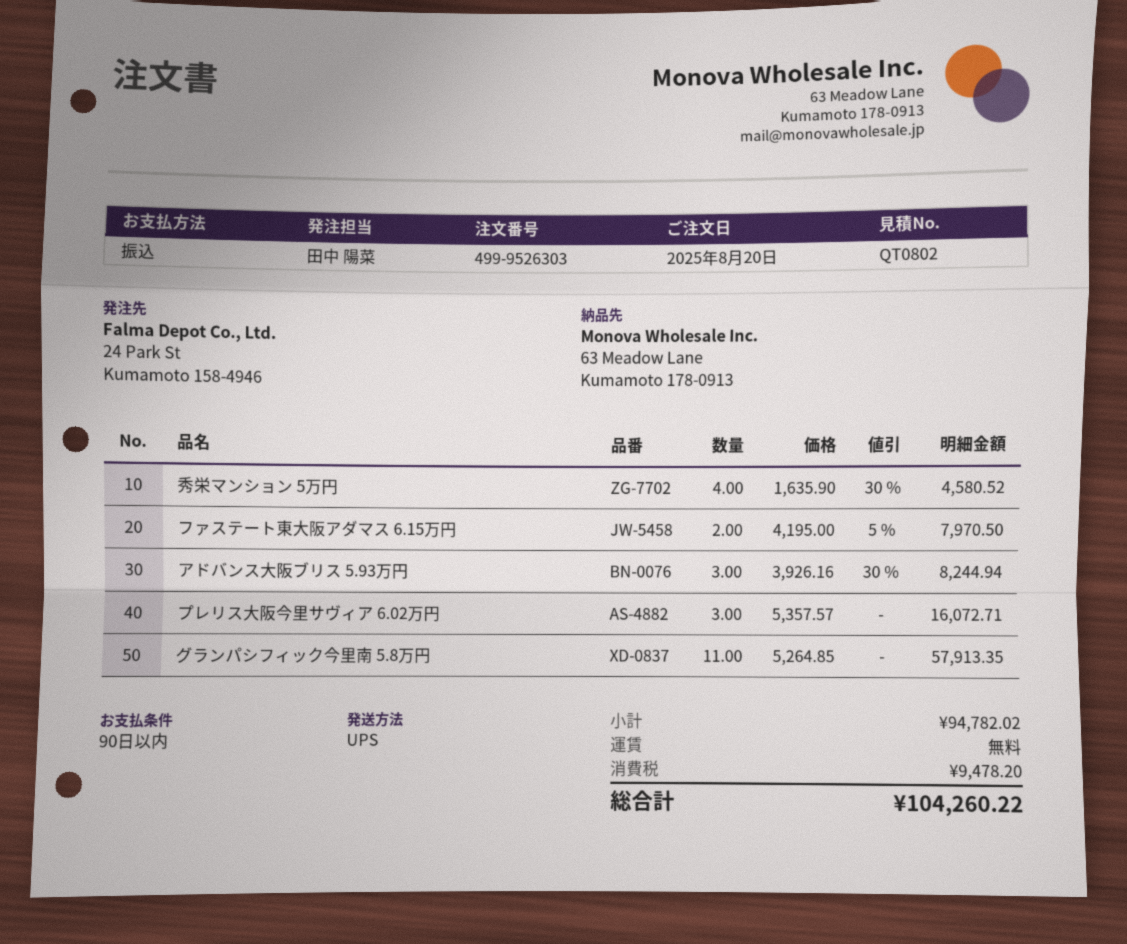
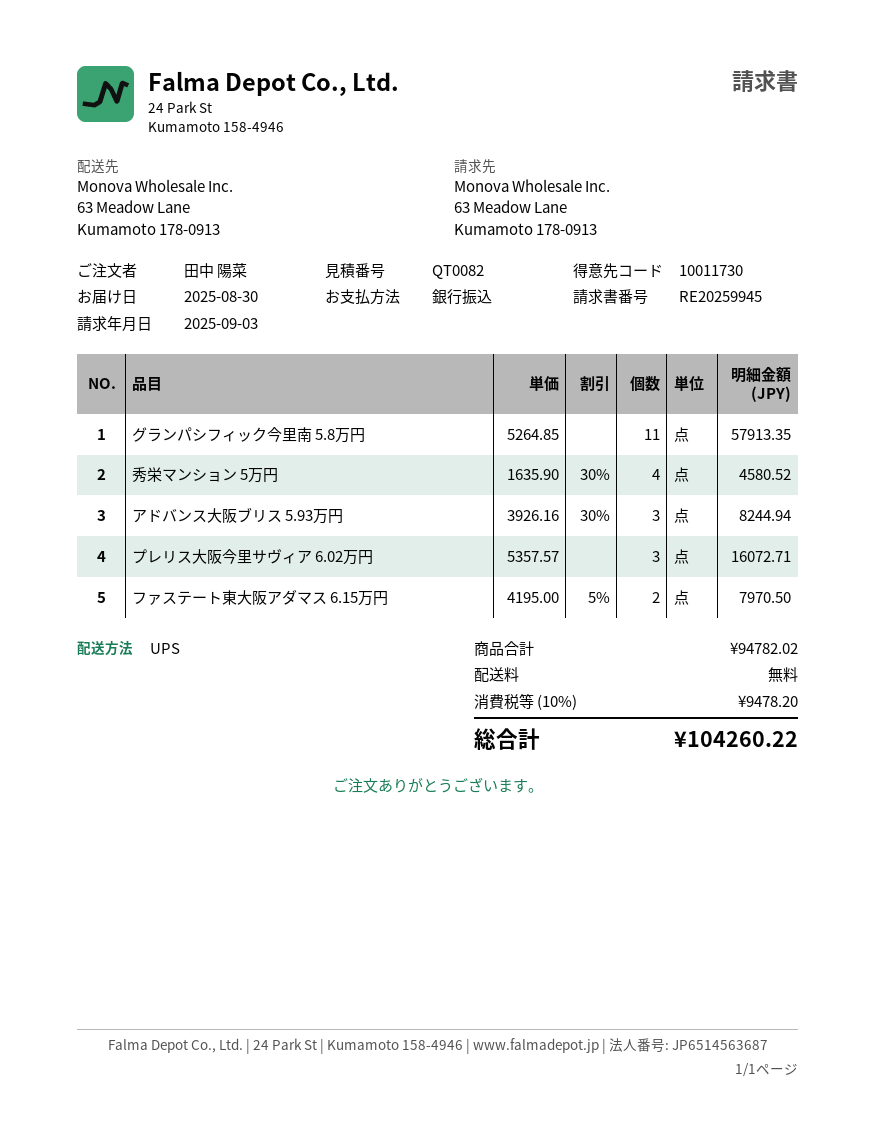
quote number: QT0802 -> QT0082

